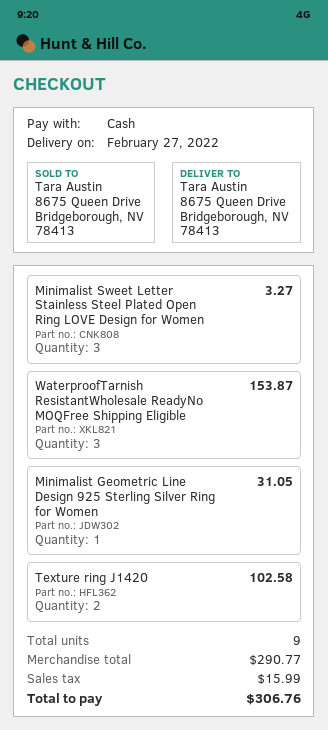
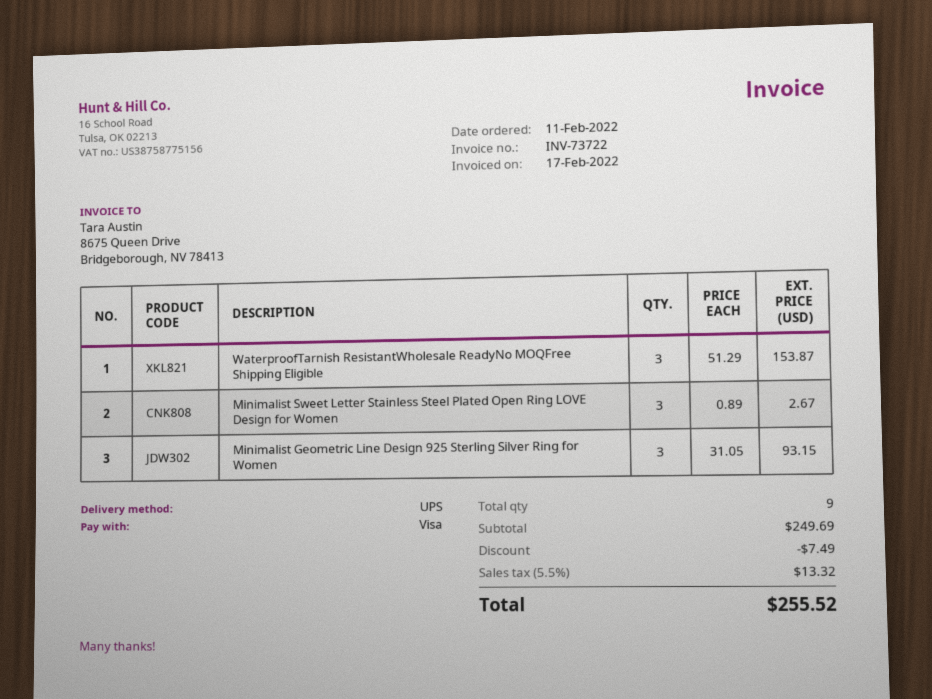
payment method: cash -> Visa
Minimalist Sweet Letter Stainless Steel Plated Open Ring LOVE Design for Women: 3 for 3.27 -> 3 for 2.67
Minimalist Geometric Line Design 925 Sterling Silver Ring for Women: 1 for 31.05 -> 3 for 93.15
Texture ring J1420: 2 for 102.58 -> none
subtotal: 290.77 -> 249.69
discount: none -> 7.49
tax: 15.99 -> 13.32
total: 306.76 -> 255.52

